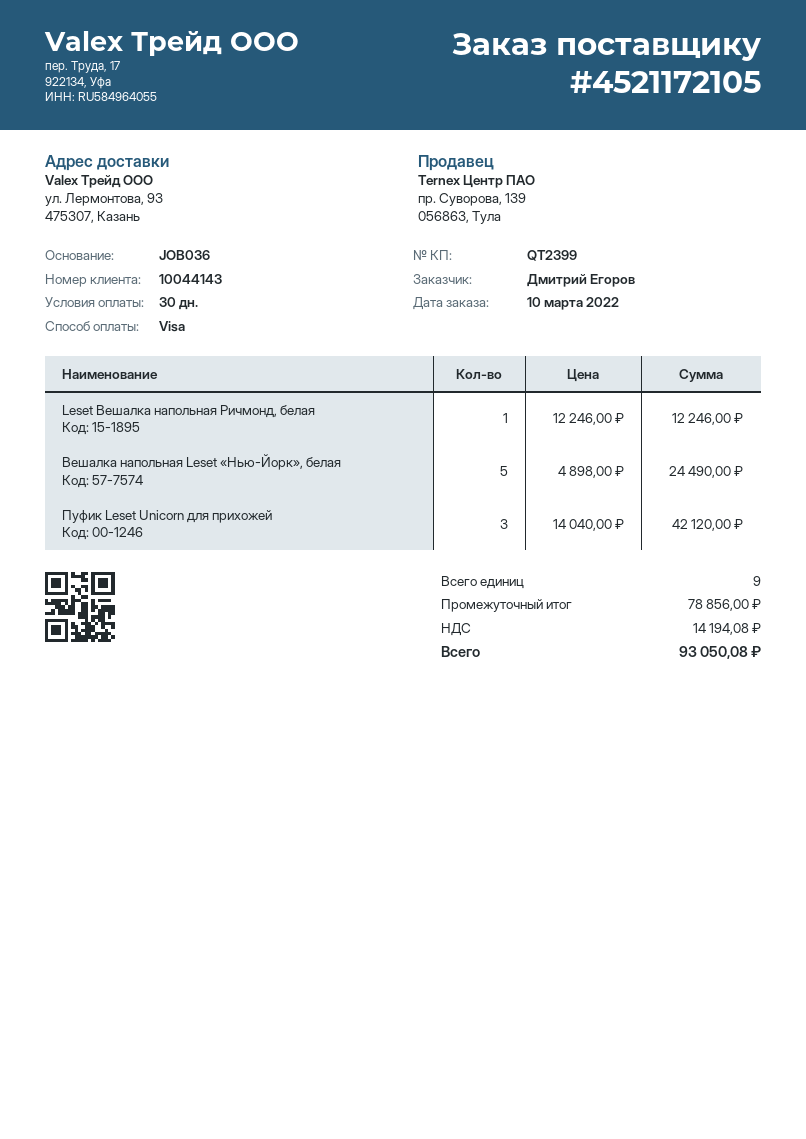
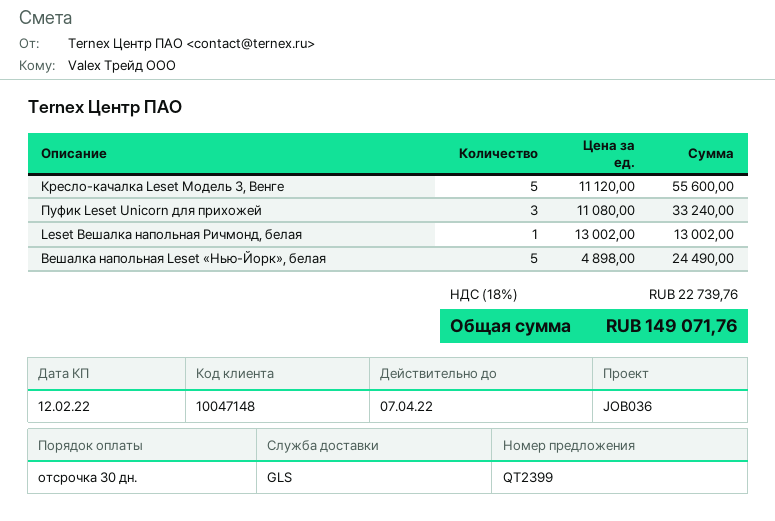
customer number: 10044143 -> 10047148
Leset Вешалка напольная Ричмонд, белая: 1 x 12246.00 = 12246.00 -> 1 x 13002.00 = 13002.00
Пуфик Leset Unicorn для прихожей: 3 x 14040.00 = 42120.00 -> 3 x 11080.00 = 33240.00
Кресло-качалка Leset Модель 3, Венге: none -> 5 x 11120.00 = 55600.00
tax: 14194.08 -> 22739.76
total: 93050.08 -> 149071.76

